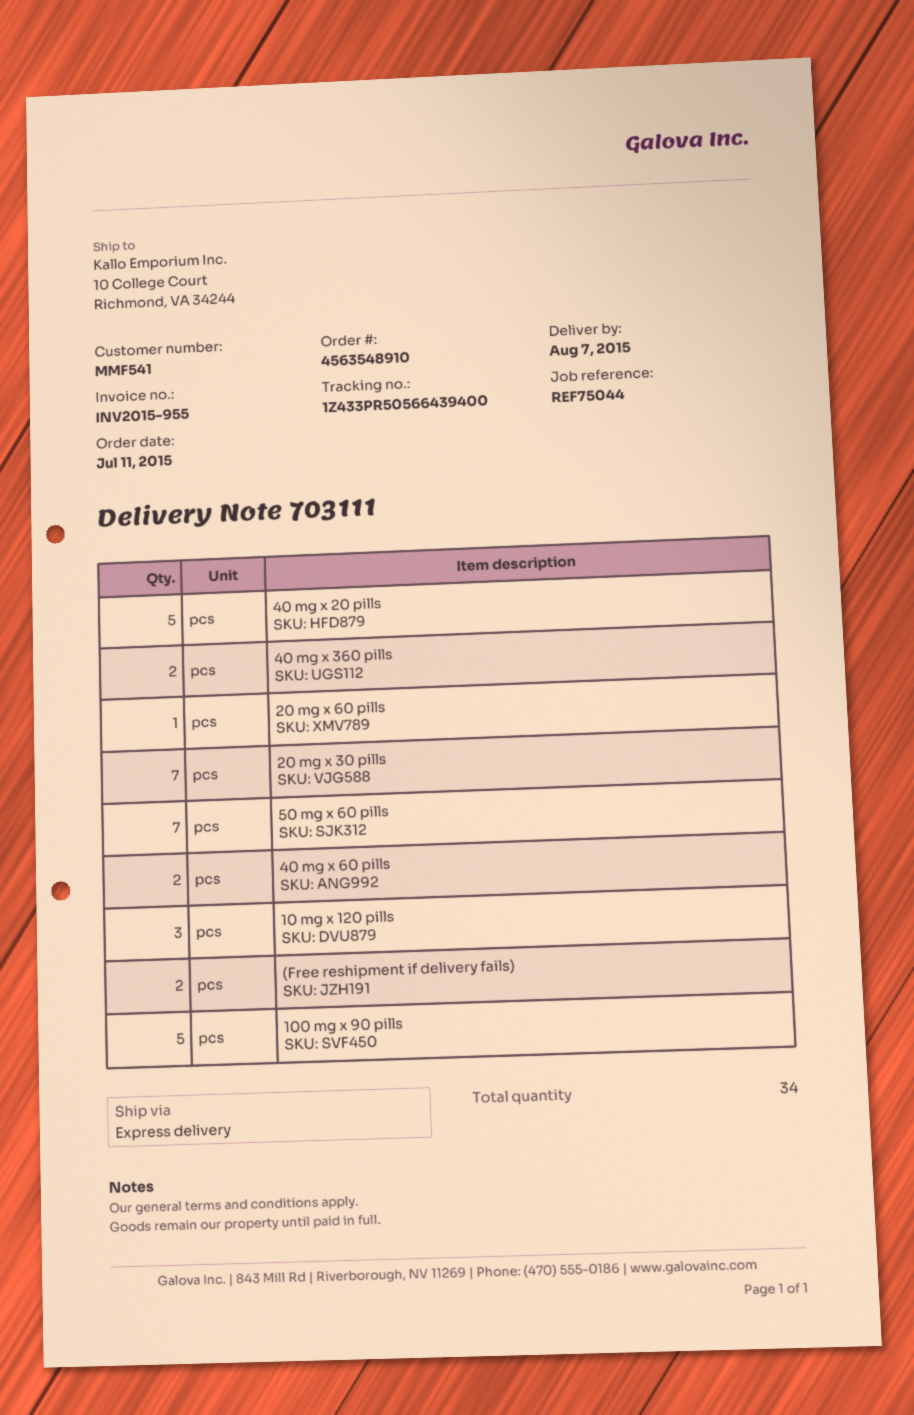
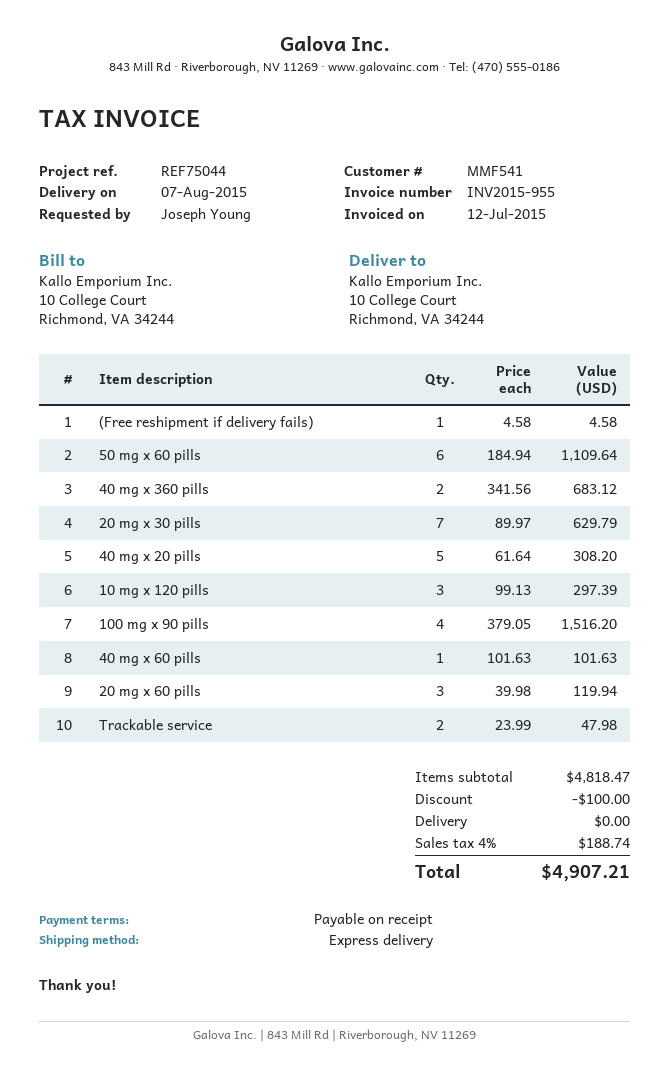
20 mg x 60 pills: 1 -> 3
50 mg x 60 pills: 7 -> 6
40 mg x 60 pills: 2 -> 1
(Free reshipment if delivery fails): 2 -> 1
100 mg x 90 pills: 5 -> 4
Trackable service: none -> 2

